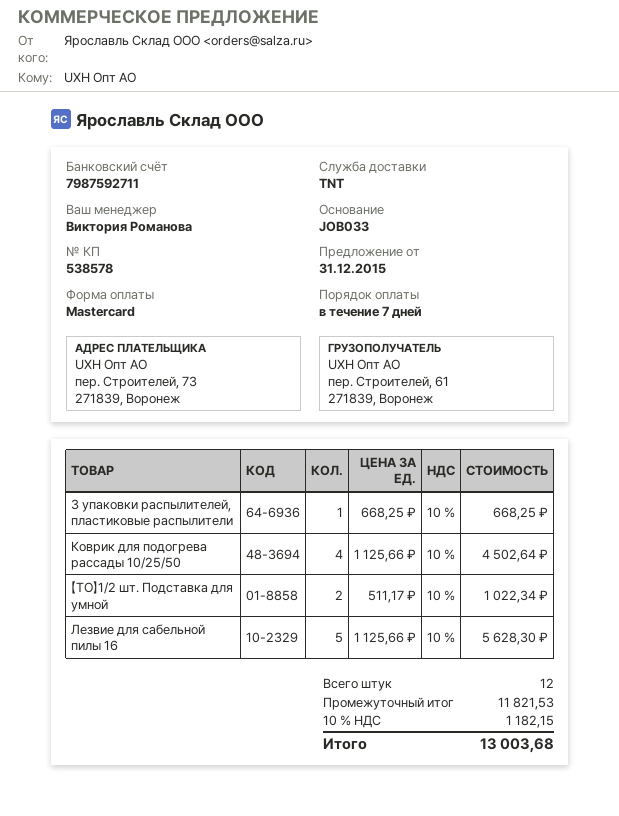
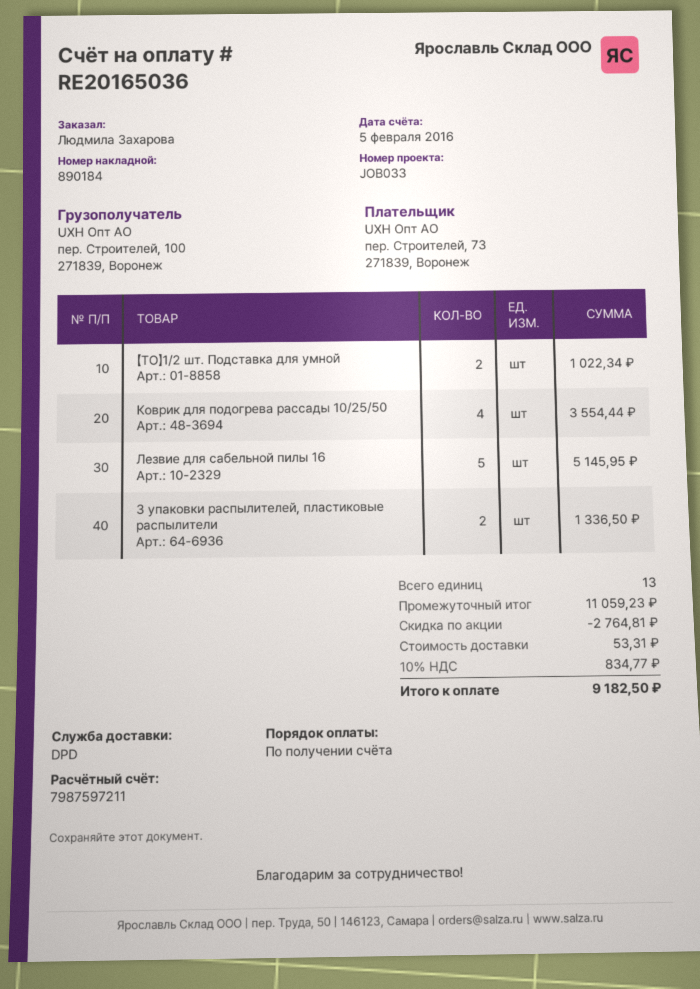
payment terms: 7 days -> on receipt
bank account: 7987592711 -> 7987597211
shipping method: TNT -> DPD
ship to: пер. Строителей, 61, 271839, Воронеж -> пер. Строителей, 100, 271839, Воронеж
3 упаковки распылителей, пластиковые распылители: 1 for 668.25 -> 2 for 1336.50
Коврик для подогрева рассады 10/25/50: 4 for 4502.64 -> 4 for 3554.44
Лезвие для сабельной пилы 16: 5 for 5628.30 -> 5 for 5145.95
total quantity: 12 -> 13
subtotal: 11821.53 -> 11059.23
discount: none -> 2764.81
shipping: none -> 53.31
tax: 10% = 1182.15 -> 10% = 834.77
total: 13003.68 -> 9182.50

